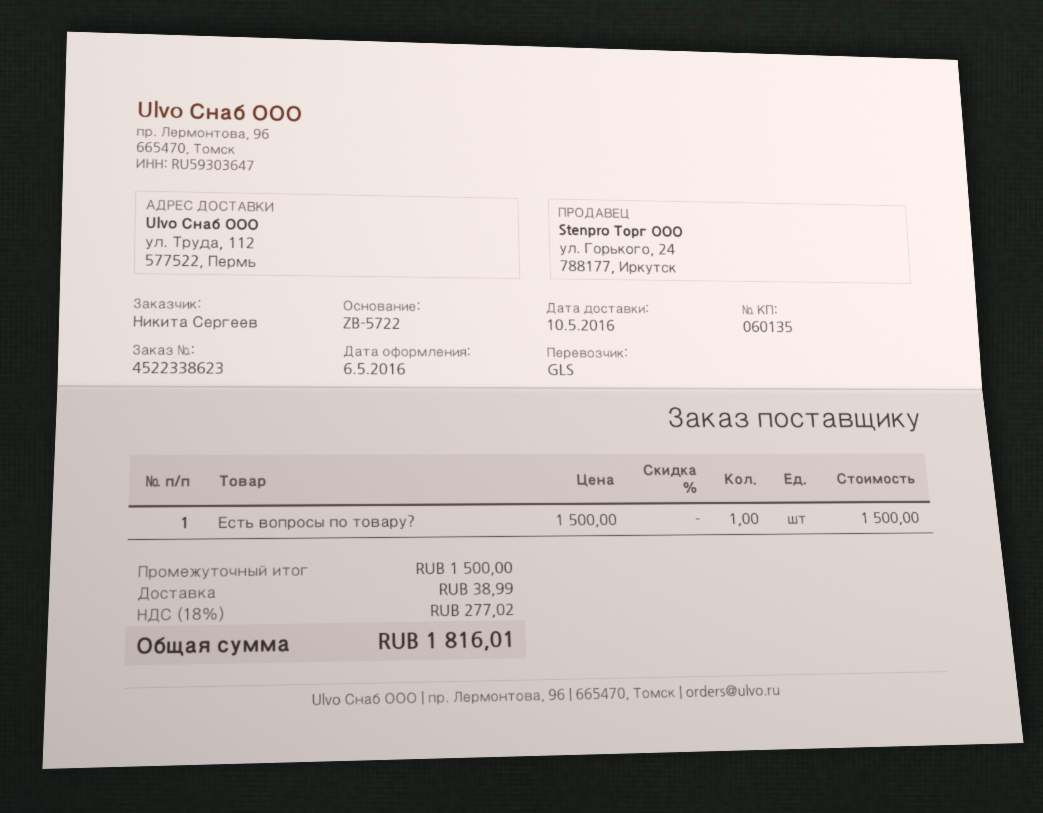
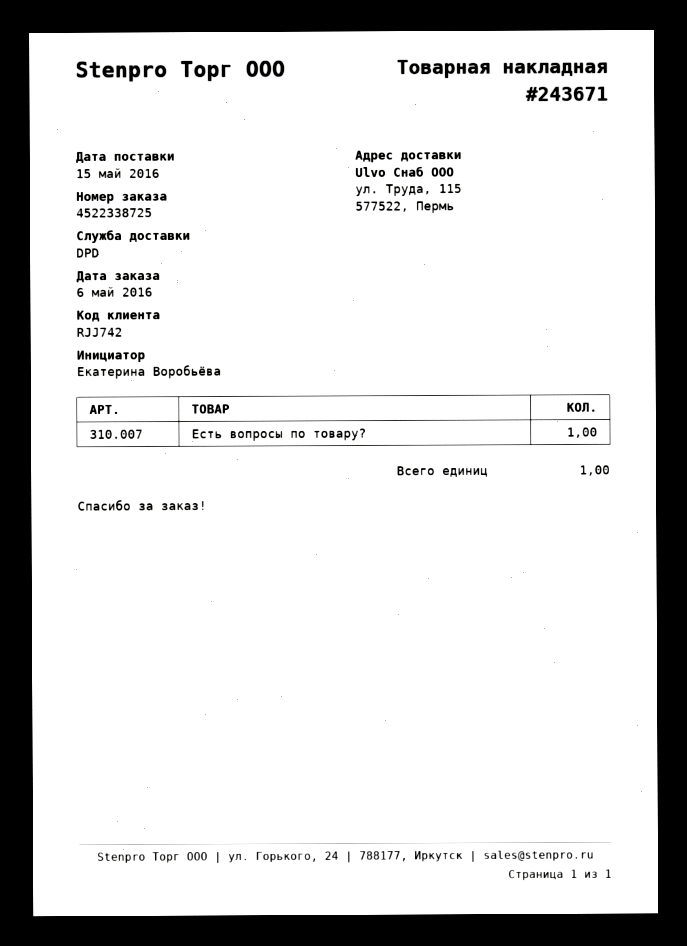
order number: 4522338623 -> 4522338725
delivery date: 2016-05-10 -> 2016-05-15
ordered by: Никита Сергеев -> Екатерина Воробьёва
shipping method: GLS -> DPD
ship to: ул. Труда, 112, 577522, Пермь -> ул. Труда, 115, 577522, Пермь

